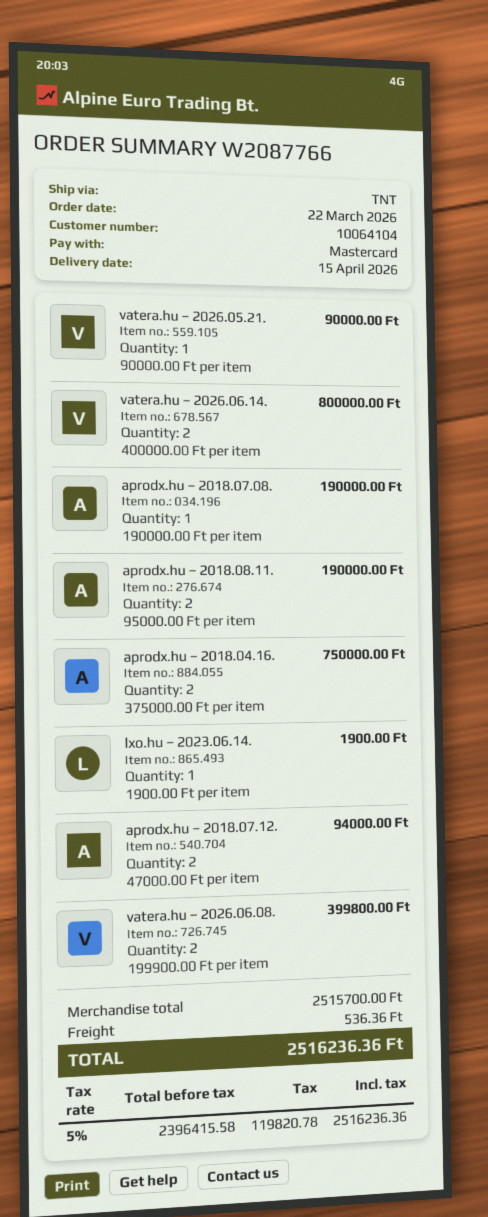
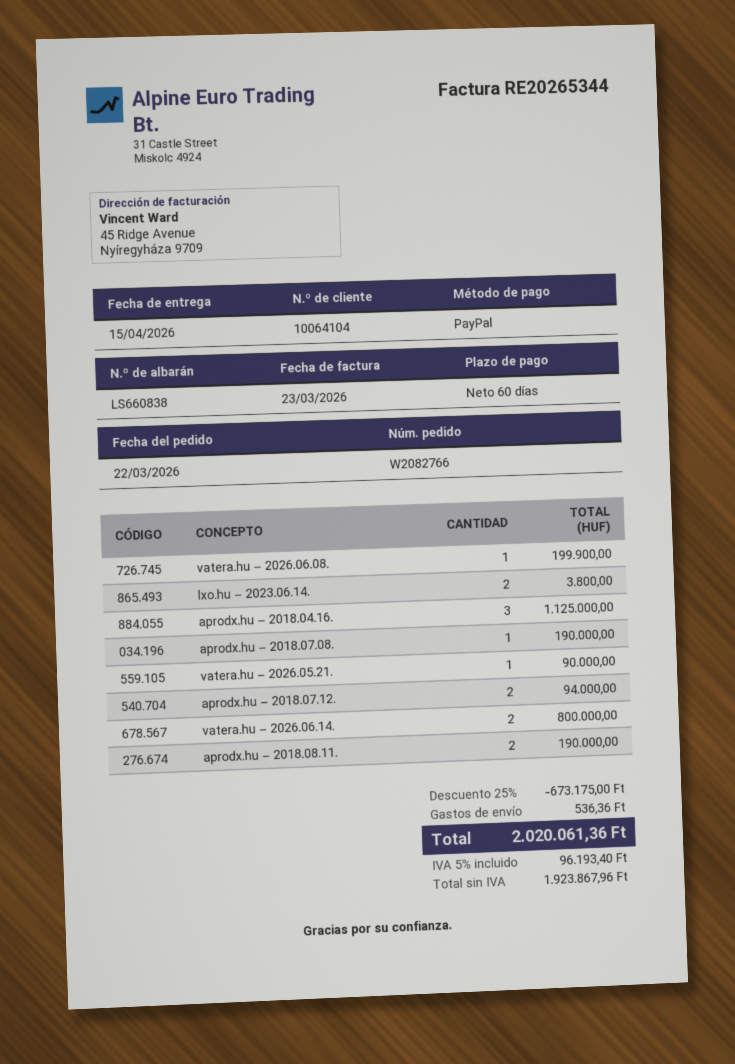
order number: W2087766 -> W2082766
payment method: Mastercard -> PayPal
aprodx.hu – 2018.04.16.: 2 for 750000.00 -> 3 for 1125000.00
lxo.hu – 2023.06.14.: 1 for 1900.00 -> 2 for 3800.00
vatera.hu – 2026.06.08.: 2 for 399800.00 -> 1 for 199900.00
discount: none -> 25% = 673175.00
net: 2396415.58 -> 1923867.96
tax: 5% = 119820.78 -> 5% = 96193.40
total: 2516236.36 -> 2020061.36

